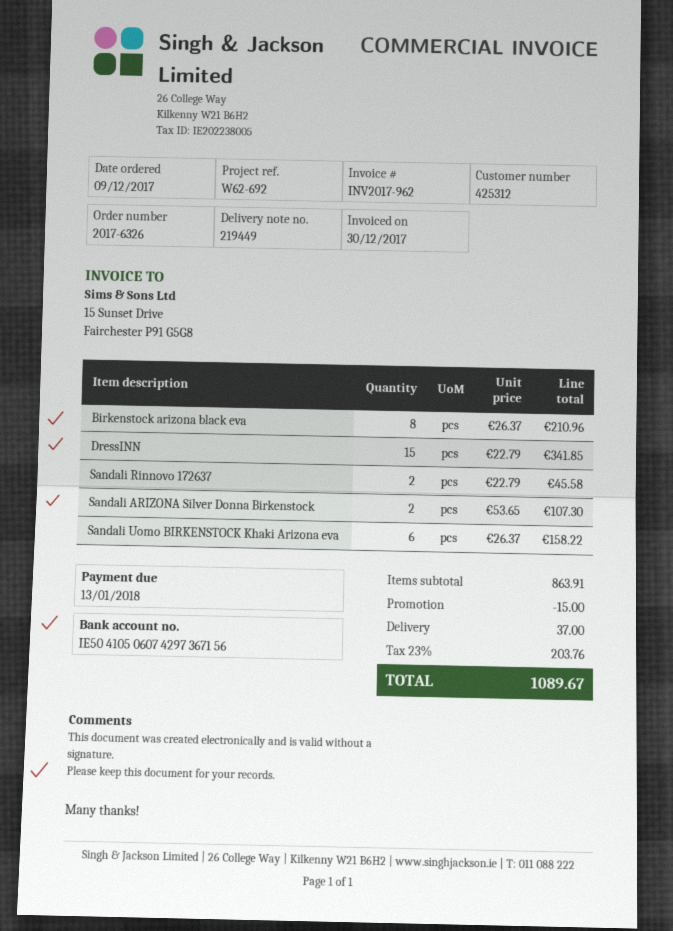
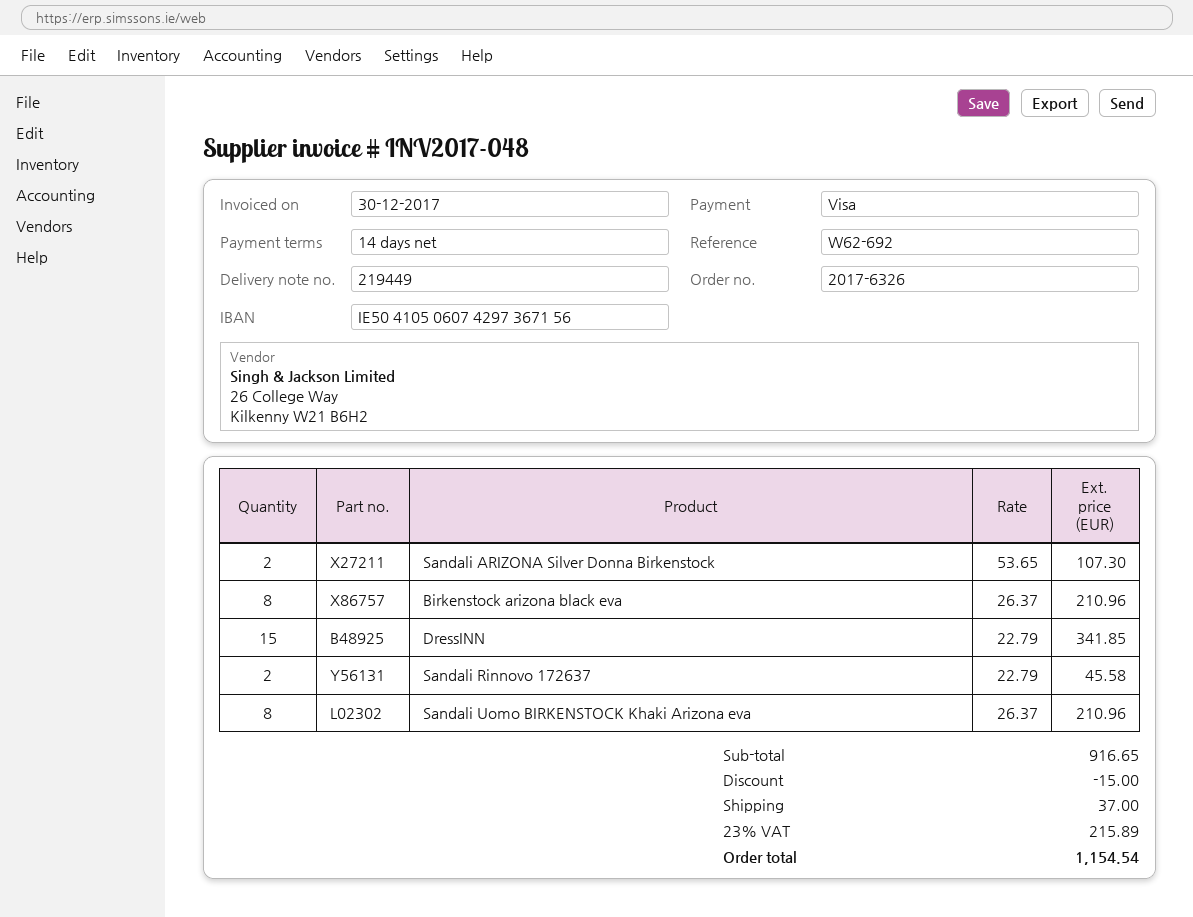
invoice number: INV2017-962 -> INV2017-048
Sandali Uomo BIRKENSTOCK Khaki Arizona eva: 6 x 26.37 = 158.22 -> 8 x 26.37 = 210.96
subtotal: 863.91 -> 916.65
tax: 23% = 203.76 -> 23% = 215.89
total: 1089.67 -> 1154.54

